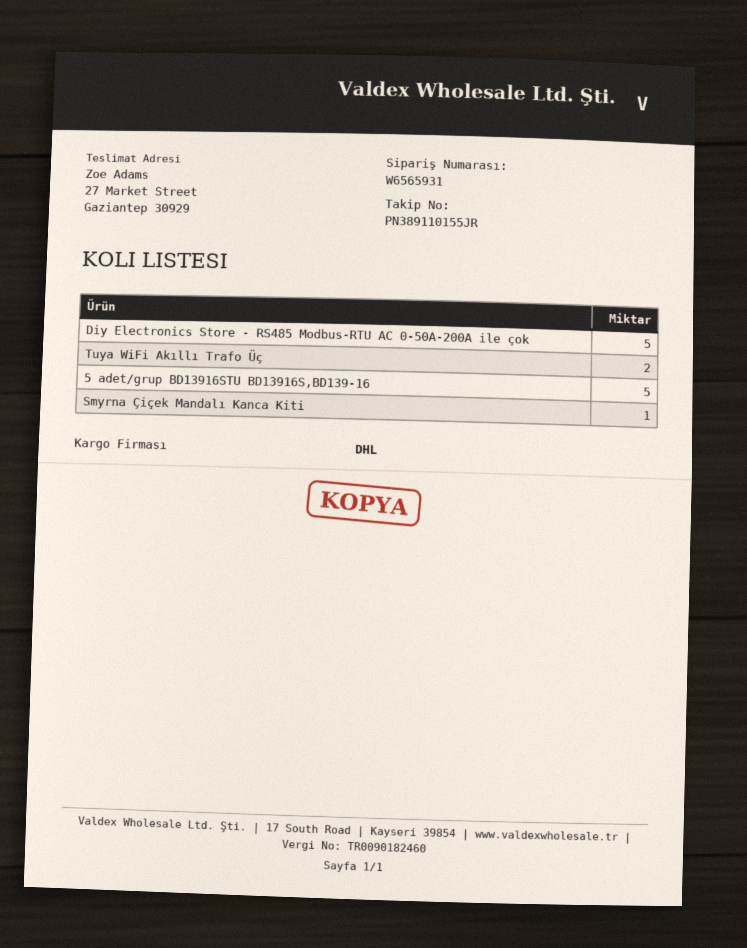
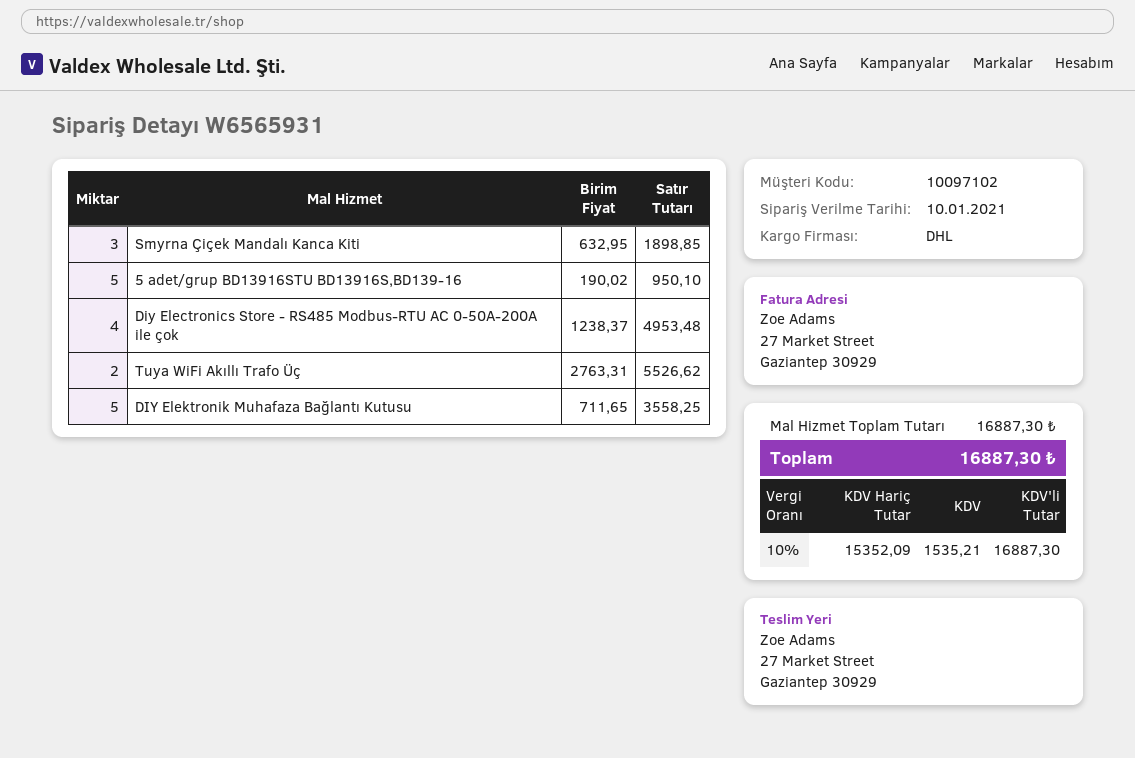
Diy Electronics Store - RS485 Modbus-RTU AC 0-50A-200A ile çok: 5 -> 4
Smyrna Çiçek Mandalı Kanca Kiti: 1 -> 3
DIY Elektronik Muhafaza Bağlantı Kutusu: none -> 5

